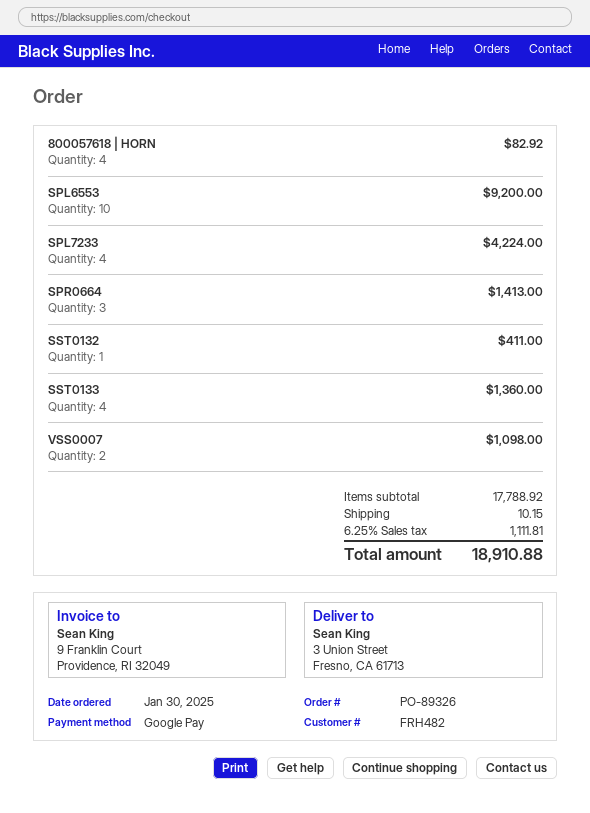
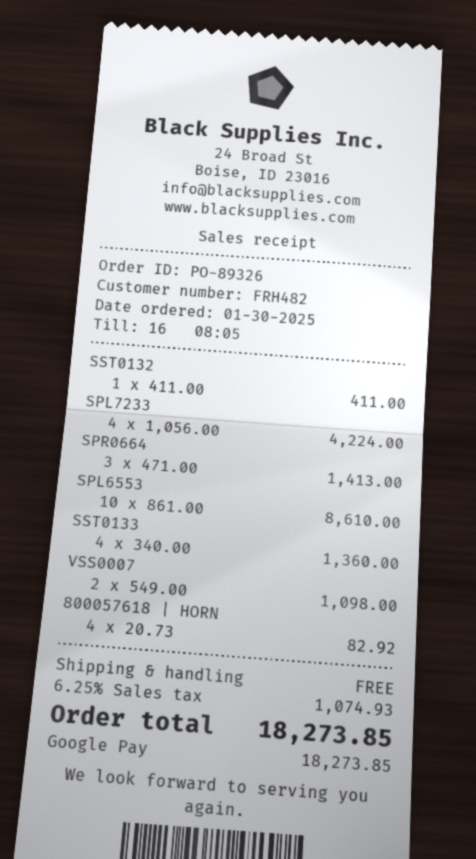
SPL6553: 10 for 9200.00 -> 10 for 8610.00
shipping: 10.15 -> 0.00
tax: 6.25% = 1111.81 -> 6.25% = 1074.93
total: 18910.88 -> 18273.85

